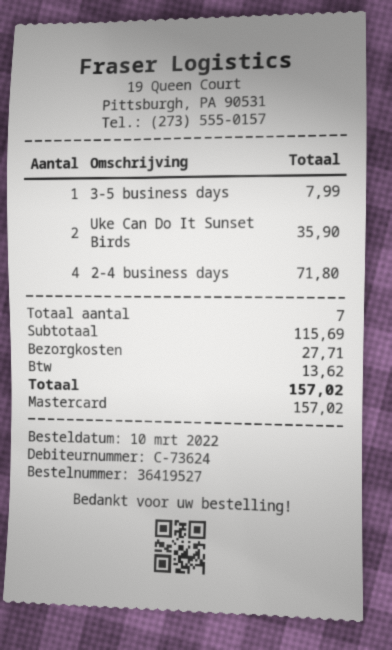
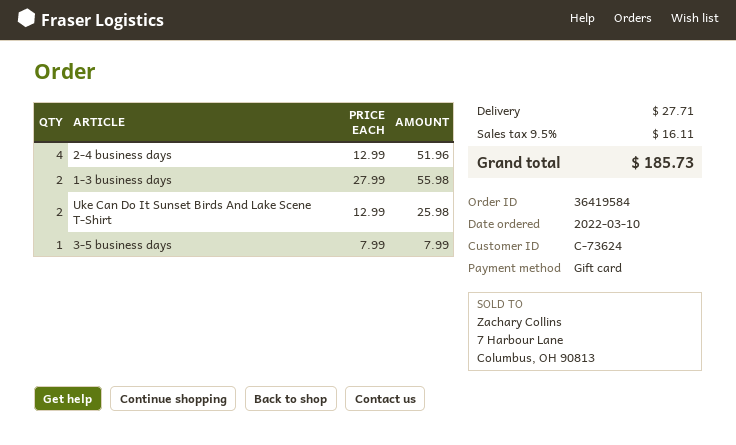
order number: 36419527 -> 36419584
payment method: Mastercard -> gift card
Uke Can Do It Sunset Birds: 2 for 35.90 -> 2 for 25.98
2-4 business days: 4 for 71.80 -> 4 for 51.96
1-3 business days: none -> 2 for 55.98
tax: 13.62 -> 16.11
total: 157.02 -> 185.73

